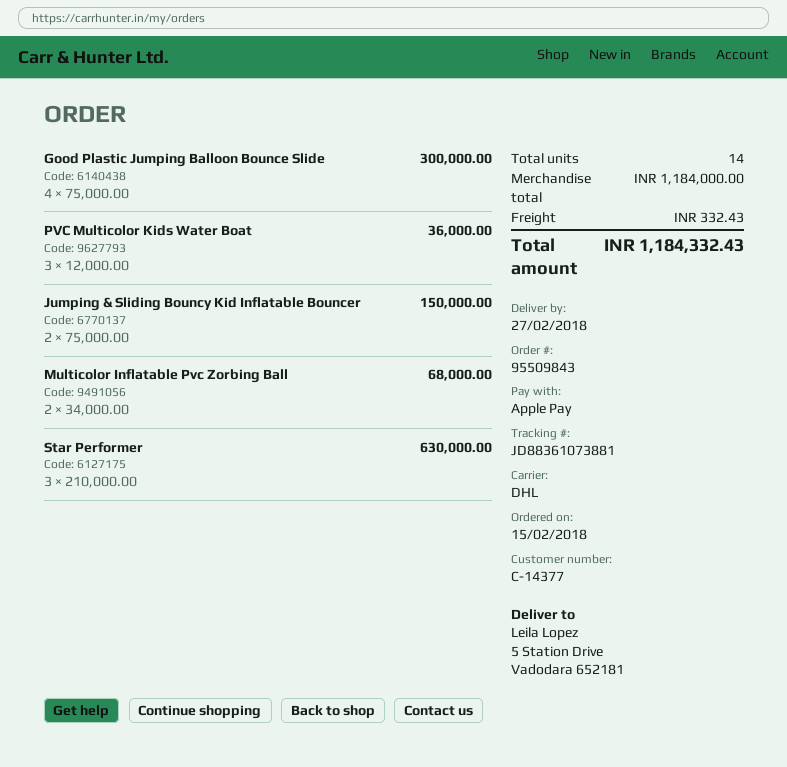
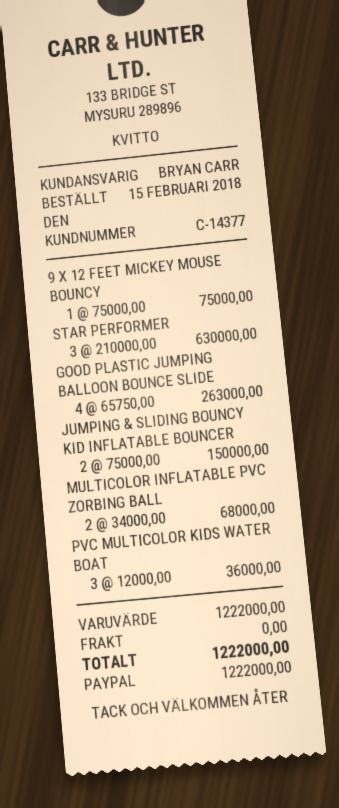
payment method: Apple Pay -> PayPal
Good Plastic Jumping Balloon Bounce Slide: 4 x 75000.00 = 300000.00 -> 4 x 65750.00 = 263000.00
9 X 12 FEET MICKEY MOUSE BOUNCY: none -> 1 x 75000.00 = 75000.00
subtotal: 1184000.00 -> 1222000.00
shipping: 332.43 -> 0.00
total: 1184332.43 -> 1222000.00

